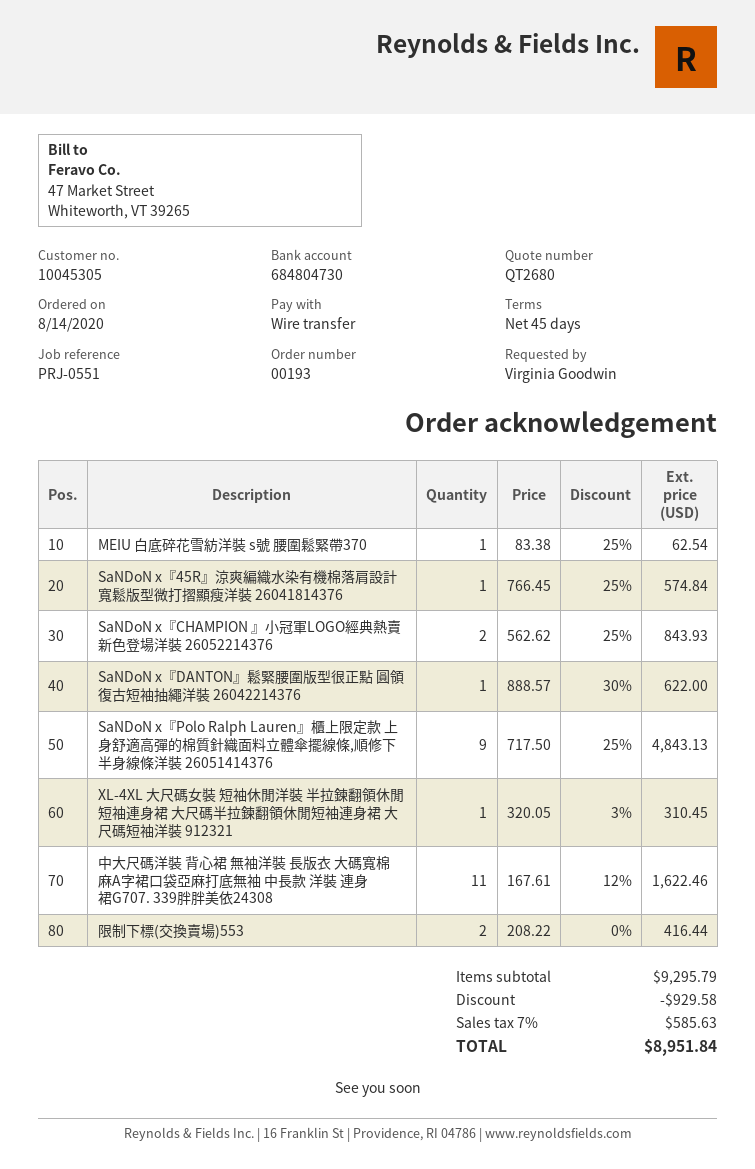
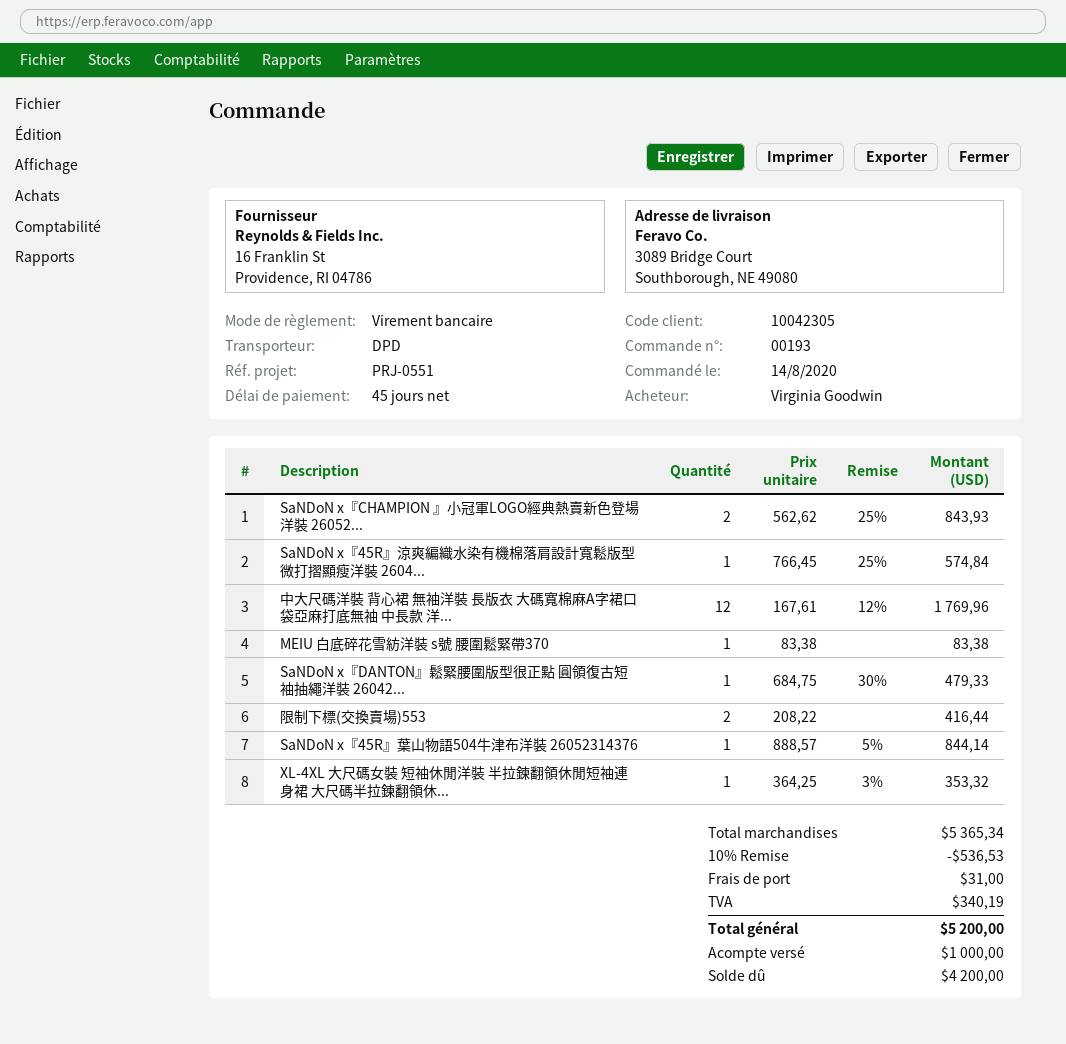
customer number: 10045305 -> 10042305
MEIU 白底碎花雪紡洋裝 s號 腰圍鬆緊帶370: 1 x 83.38 - 25% = 62.54 -> 1 x 83.38 = 83.38
SaNDoN x『DANTON』鬆緊腰圍版型很正點 圓領復古短袖抽繩洋裝 26042214376: 1 x 888.57 - 30% = 622.00 -> 1 x 684.75 - 30% = 479.33
SaNDoN x『Polo Ralph Lauren』櫃上限定款 上身舒適高彈的棉質針織面料立體傘擺線條,順修下半身線條洋裝 26051414376: 9 x 717.50 - 25% = 4843.13 -> none
XL-4XL 大尺碼女裝 短袖休閒洋裝 半拉鍊翻領休閒短袖連身裙 大尺碼半拉鍊翻領休閒短袖連身裙 大尺碼短袖洋裝 912321: 1 x 320.05 - 3% = 310.45 -> 1 x 364.25 - 3% = 353.32
中大尺碼洋裝 背心裙 無袖洋裝 長版衣 大碼寬棉麻A字裙口袋亞麻打底無袖 中長款 洋裝 連身裙G707. 339胖胖美依24308: 11 x 167.61 - 12% = 1622.46 -> 12 x 167.61 - 12% = 1769.96
SaNDoN x『45R』葉山物語504牛津布洋裝 26052314376: none -> 1 x 888.57 - 5% = 844.14
subtotal: 9295.79 -> 5365.34
discount: 929.58 -> 536.53
shipping: none -> 31.00
tax: 585.63 -> 340.19
total: 8951.84 -> 5200.00

